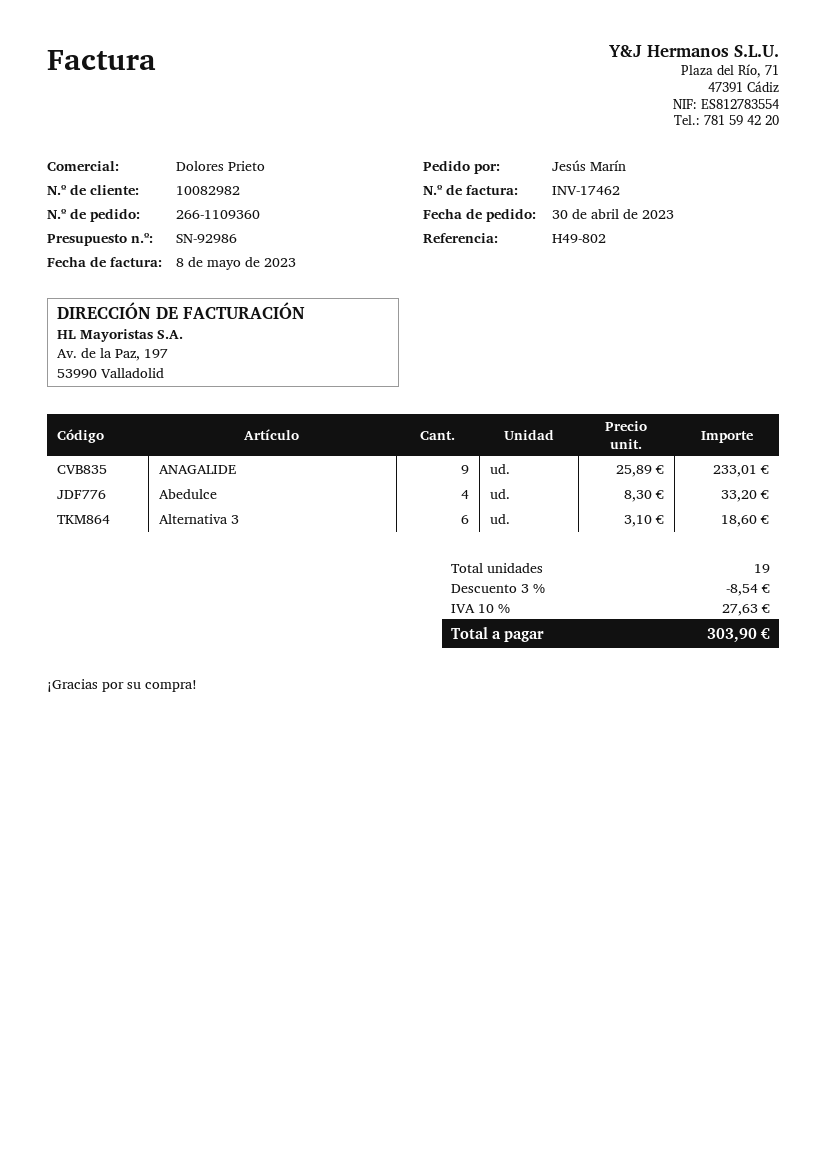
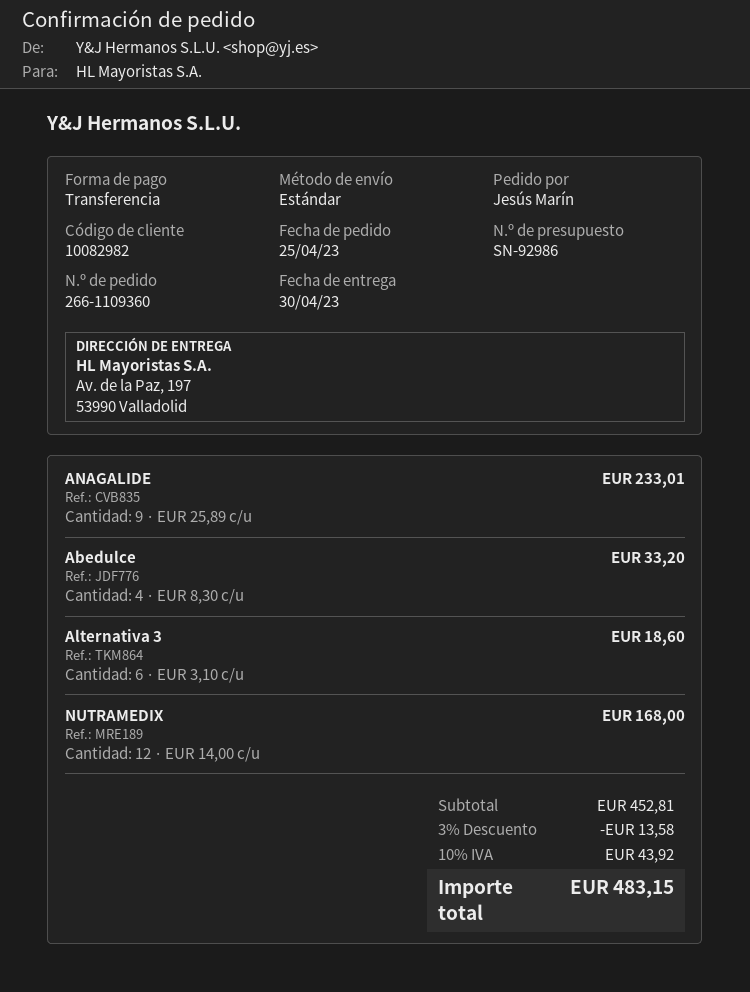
order date: 2023-04-30 -> 2023-04-25
NUTRAMEDIX: none -> 12 x 14.00 = 168.00
discount: 3% = 8.54 -> 3% = 13.58
tax: 10% = 27.63 -> 10% = 43.92
total: 303.90 -> 483.15

